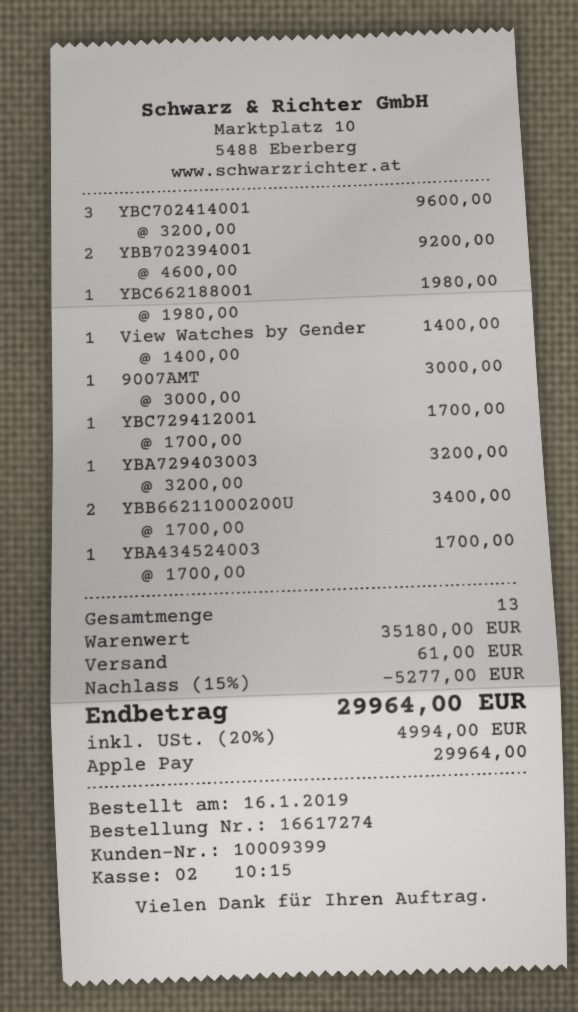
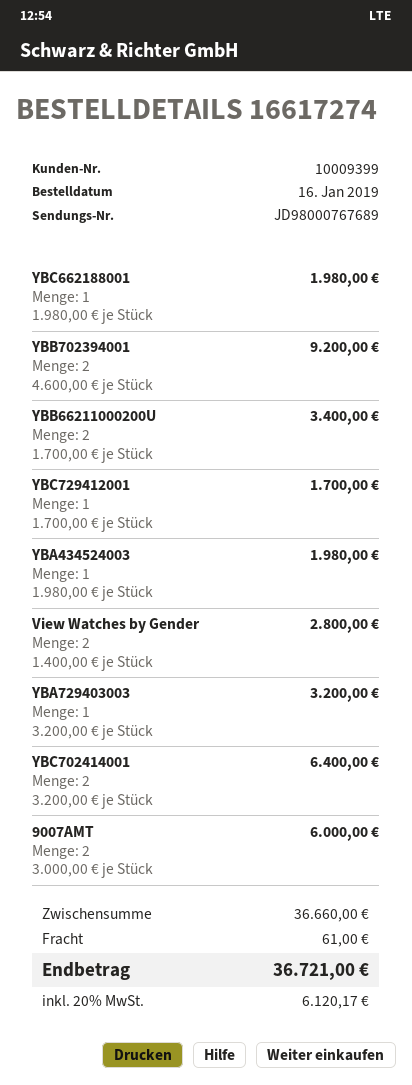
YBC702414001: 3 x 3200.00 = 9600.00 -> 2 x 3200.00 = 6400.00
View Watches by Gender: 1 x 1400.00 = 1400.00 -> 2 x 1400.00 = 2800.00
9007AMT: 1 x 3000.00 = 3000.00 -> 2 x 3000.00 = 6000.00
YBA434524003: 1 x 1700.00 = 1700.00 -> 1 x 1980.00 = 1980.00
subtotal: 35180.00 -> 36660.00
discount: 15% = 5277.00 -> none
tax: 20% = 4994.00 -> 20% = 6120.17
total: 29964.00 -> 36721.00

